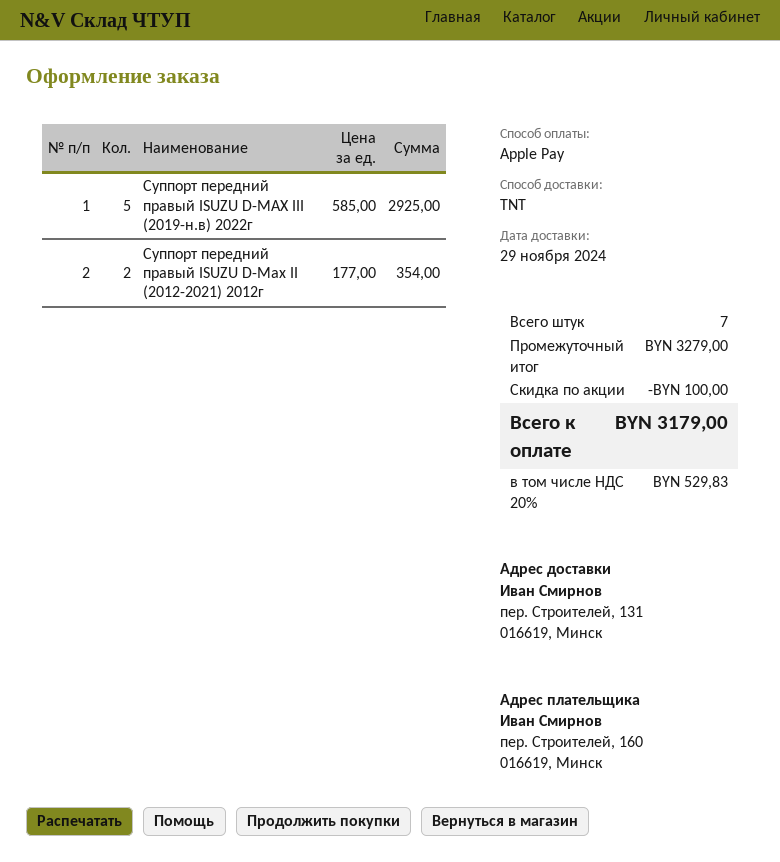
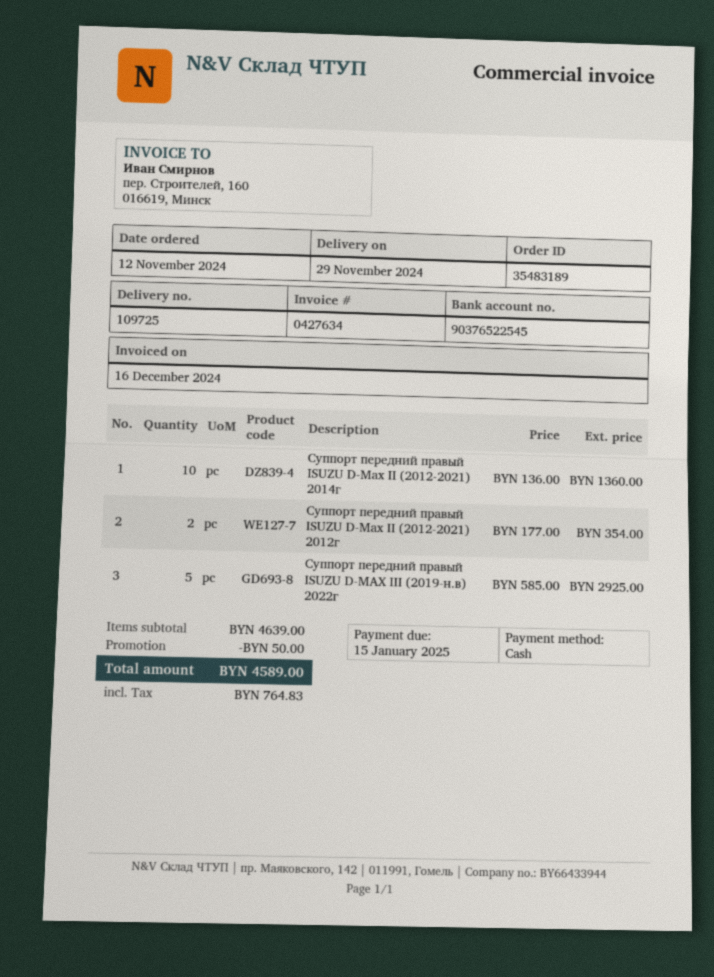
payment method: Apple Pay -> cash
Суппорт передний правый ISUZU D-Max II (2012-2021) 2014г: none -> 10 x 136.00 = 1360.00
subtotal: 3279.00 -> 4639.00
discount: 100.00 -> 50.00
tax: 529.83 -> 764.83
total: 3179.00 -> 4589.00

